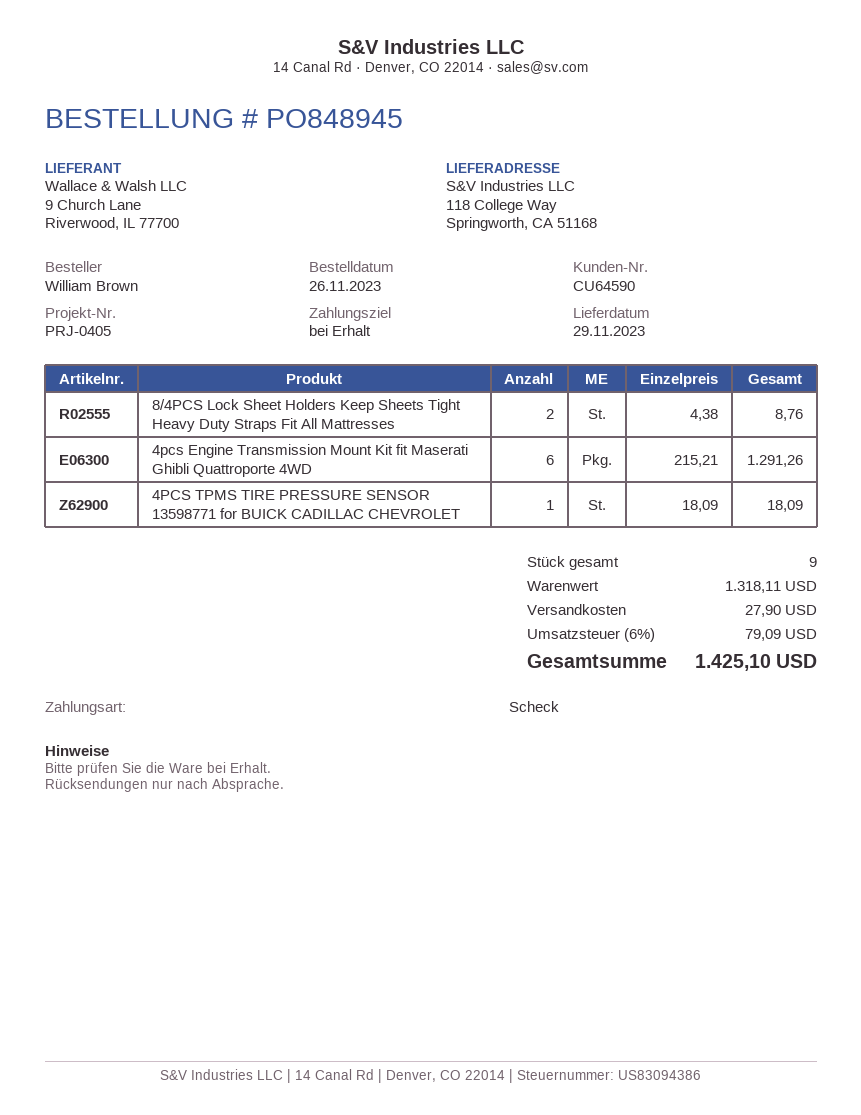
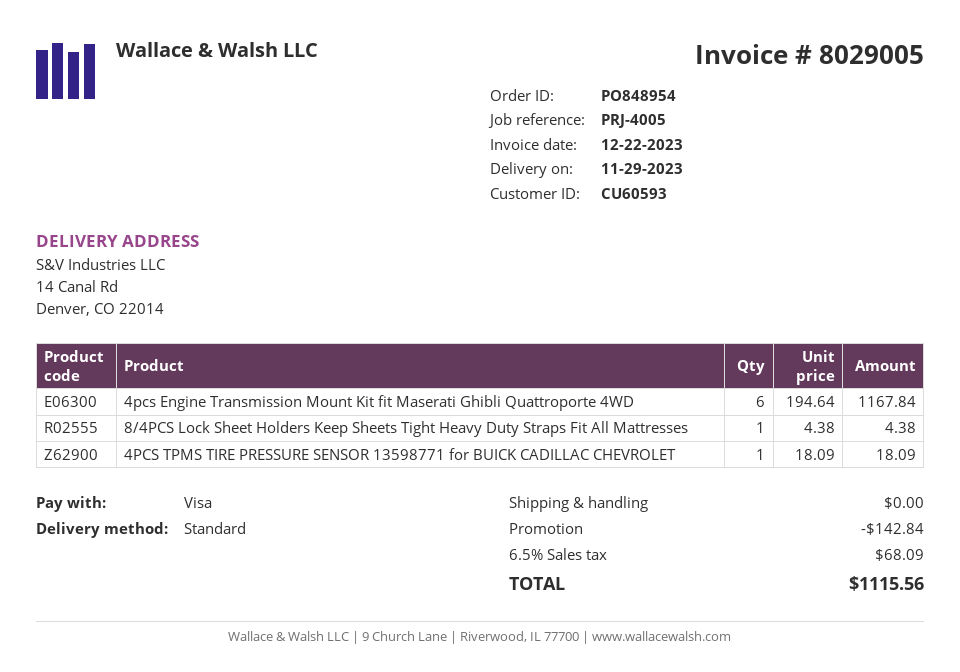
order number: PO848945 -> PO848954
customer number: CU64590 -> CU60593
reference: PRJ-0405 -> PRJ-4005
payment method: cheque -> Visa
ship to: 118 College Way, Springworth, CA 51168 -> 14 Canal Rd, Denver, CO 22014
8/4PCS Lock Sheet Holders Keep Sheets Tight Heavy Duty Straps Fit All Mattresses: 2 x 4.38 = 8.76 -> 1 x 4.38 = 4.38
4pcs Engine Transmission Mount Kit fit Maserati Ghibli Quattroporte 4WD: 6 x 215.21 = 1291.26 -> 6 x 194.64 = 1167.84
discount: none -> 142.84
shipping: 27.90 -> 0.00
tax: 6% = 79.09 -> 6.5% = 68.09
total: 1425.10 -> 1115.56

